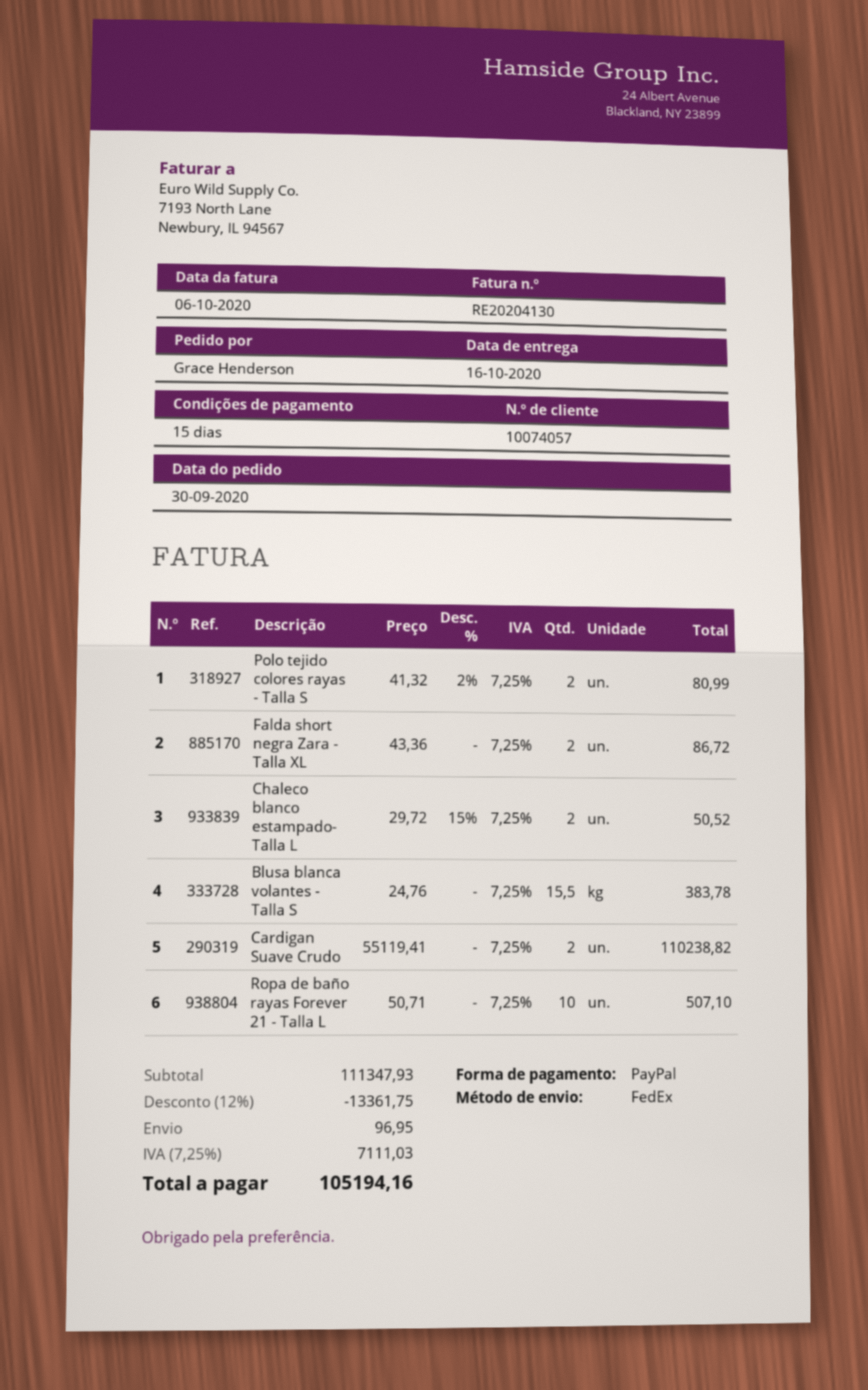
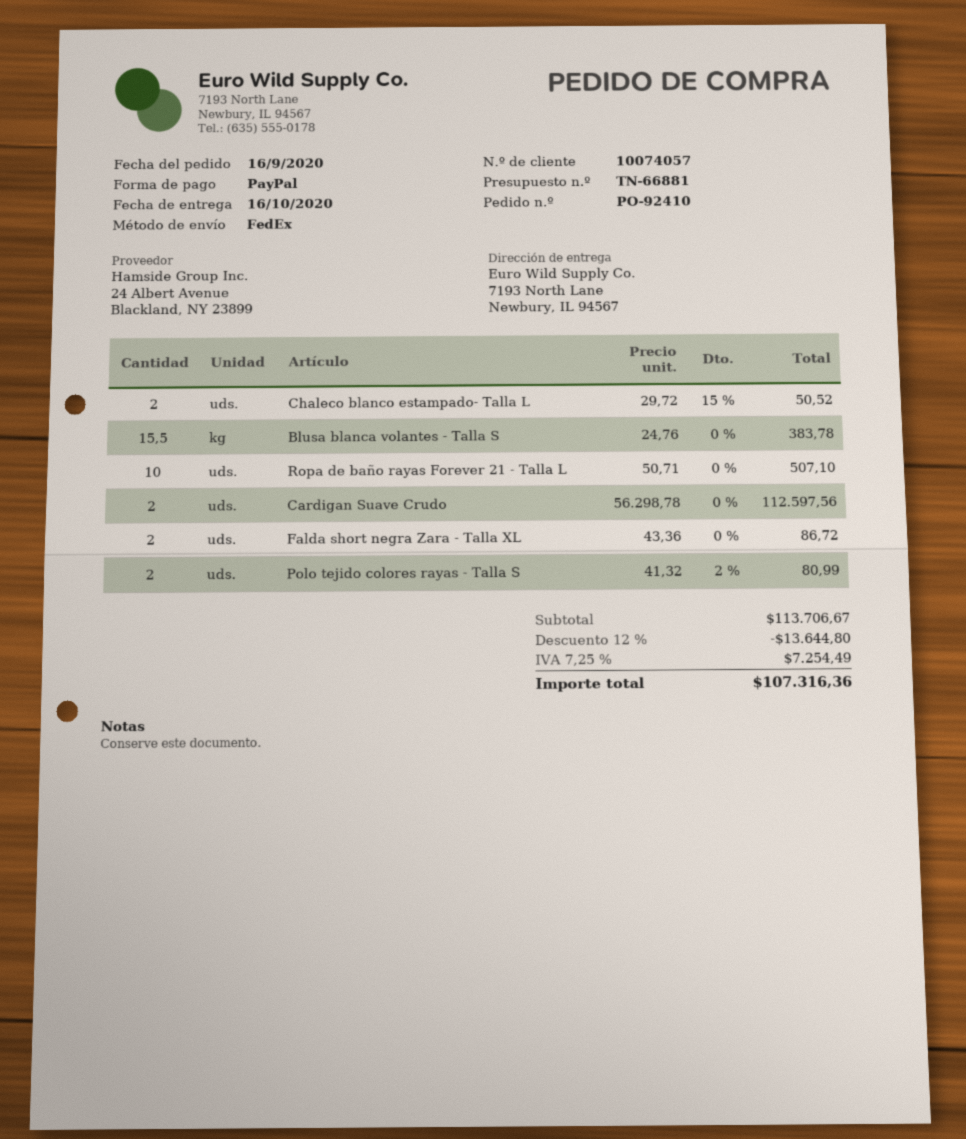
order date: 2020-09-30 -> 2020-09-16
Cardigan Suave Crudo: 2 x 55119.41 = 110238.82 -> 2 x 56298.78 = 112597.56
subtotal: 111347.93 -> 113706.67
discount: 12% = 13361.75 -> 12% = 13644.80
shipping: 96.95 -> none
tax: 7.25% = 7111.03 -> 7.25% = 7254.49
total: 105194.16 -> 107316.36

